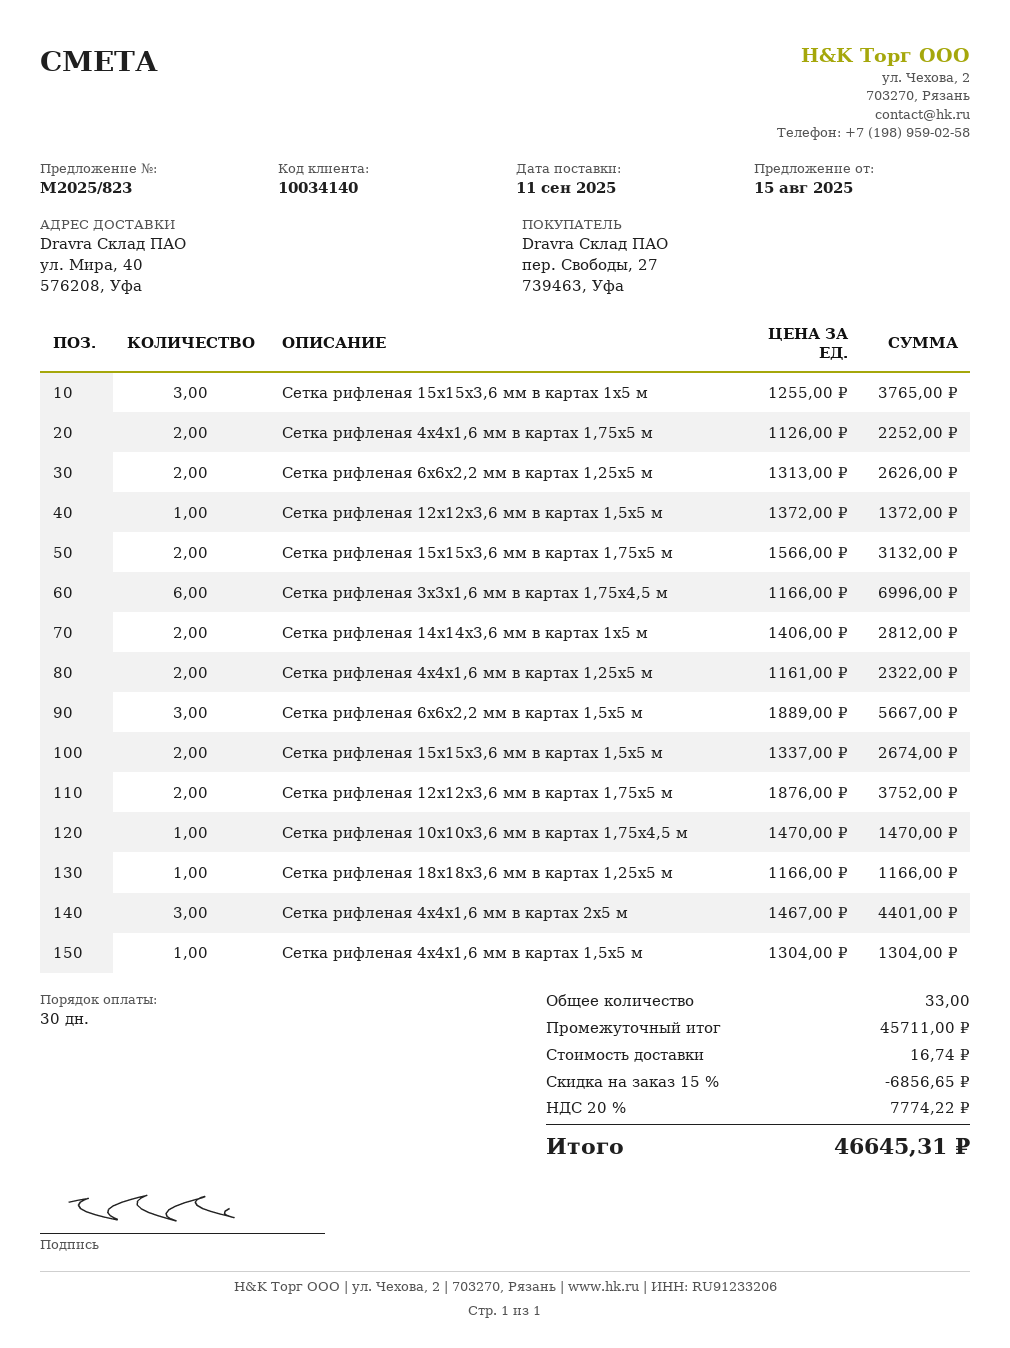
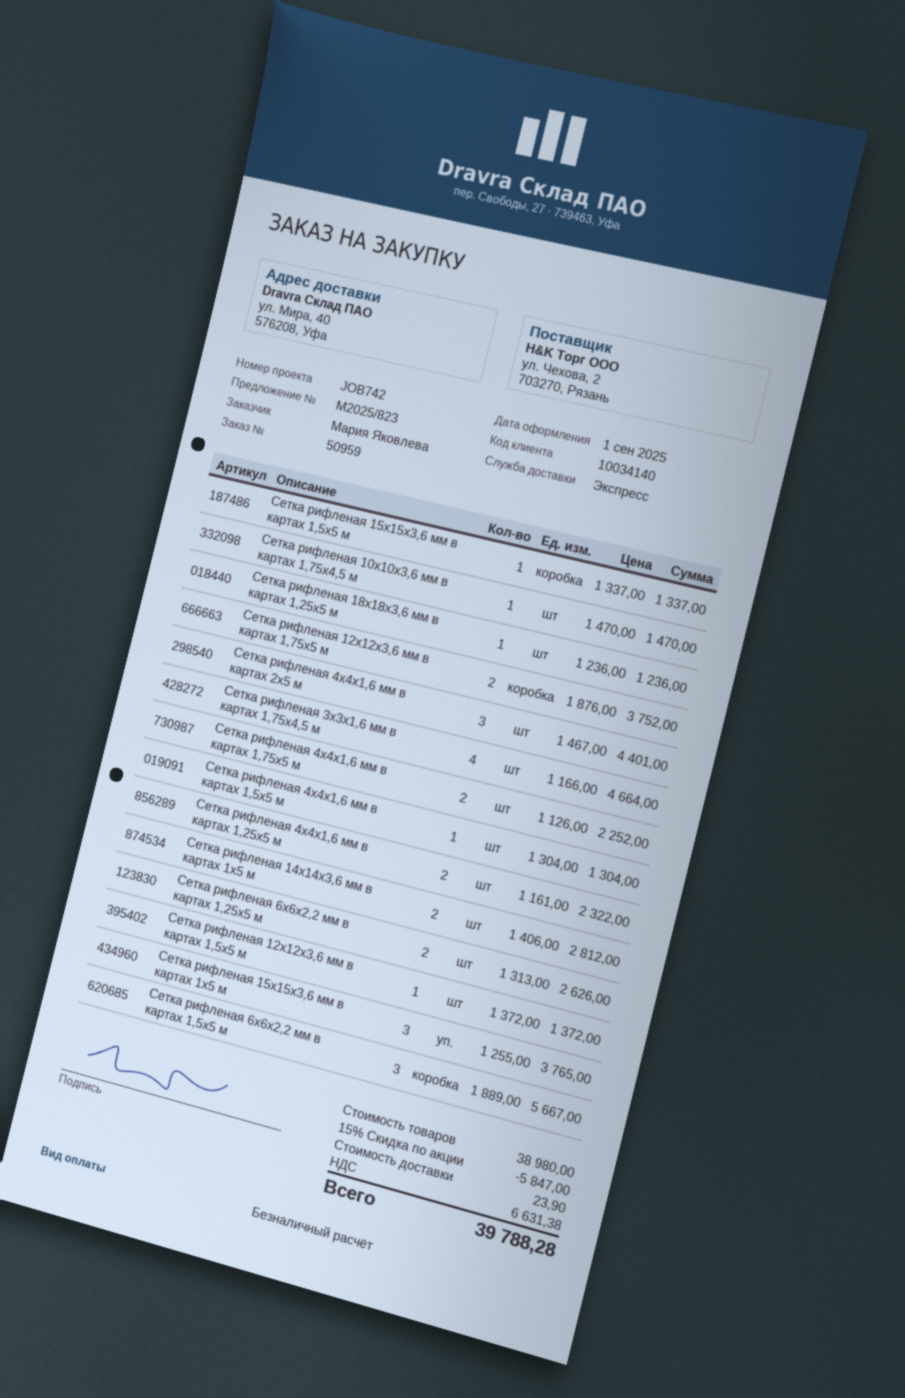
Сетка рифленая 15х15х3,6 мм в картах 1,75х5 м: 2 x 1566.00 = 3132.00 -> none
Сетка рифленая 3х3х1,6 мм в картах 1,75х4,5 м: 6 x 1166.00 = 6996.00 -> 4 x 1166.00 = 4664.00
Сетка рифленая 15х15х3,6 мм в картах 1,5х5 м: 2 x 1337.00 = 2674.00 -> 1 x 1337.00 = 1337.00
Сетка рифленая 18х18х3,6 мм в картах 1,25х5 м: 1 x 1166.00 = 1166.00 -> 1 x 1236.00 = 1236.00
subtotal: 45711.00 -> 38980.00
discount: 15% = 6856.65 -> 15% = 5847.00
shipping: 16.74 -> 23.90
tax: 7774.22 -> 6631.38
total: 46645.31 -> 39788.28

